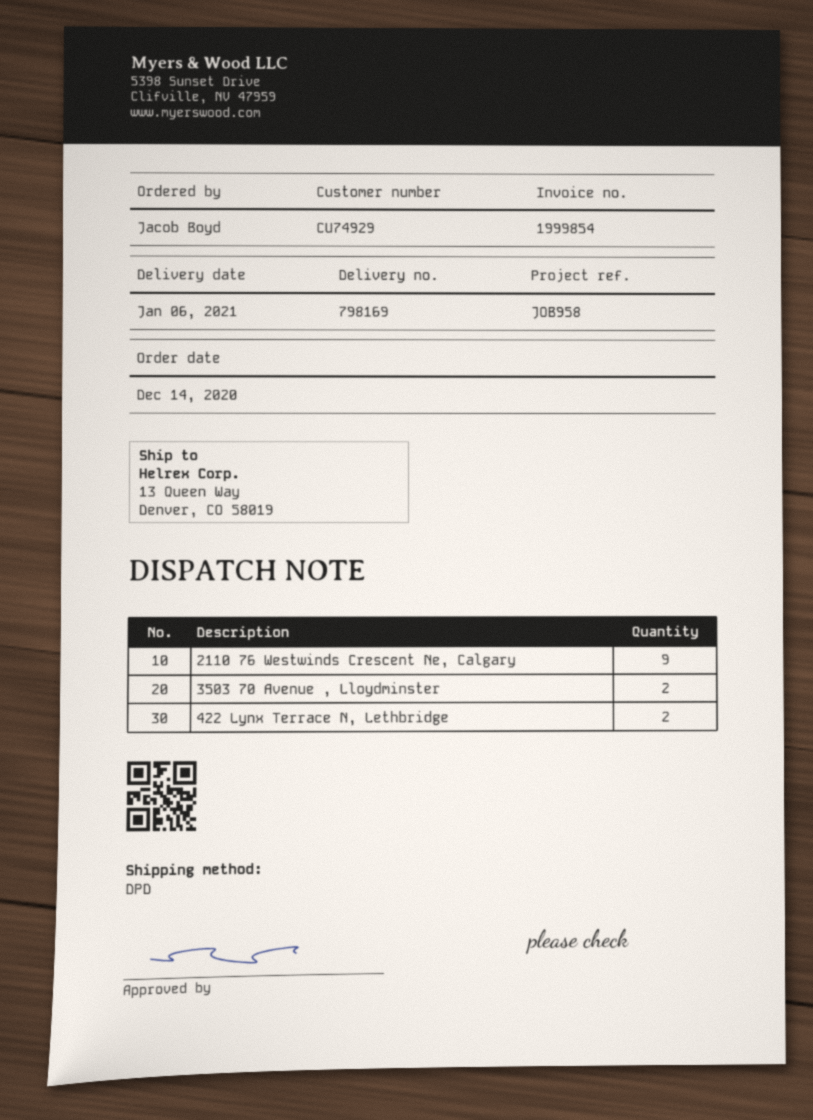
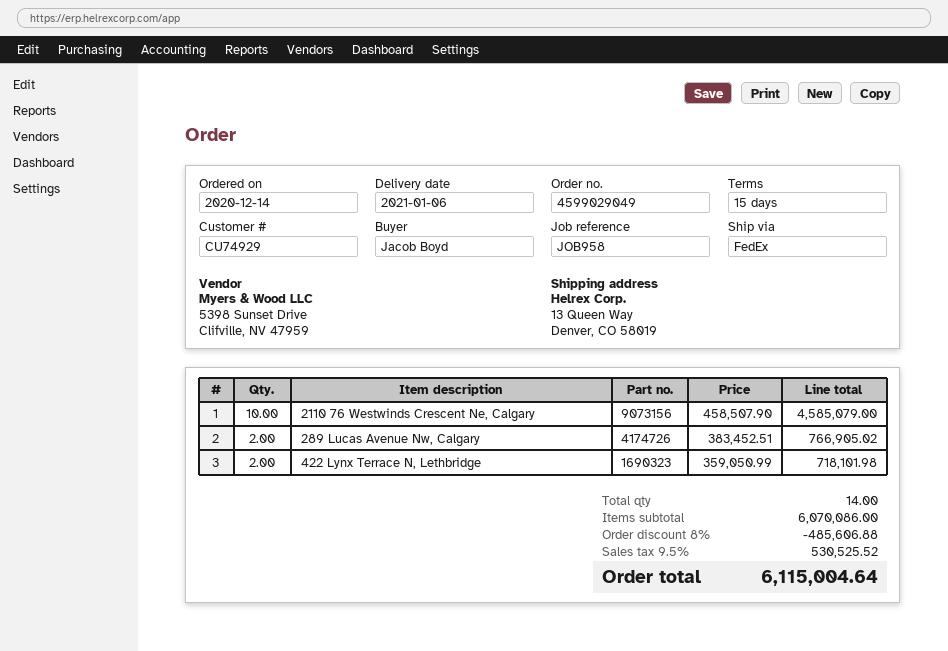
shipping method: DPD -> FedEx
2110 76 Westwinds Crescent Ne, Calgary: 9 -> 10
3503 70 Avenue , Lloydminster: 2 -> none
289 Lucas Avenue Nw, Calgary: none -> 2

